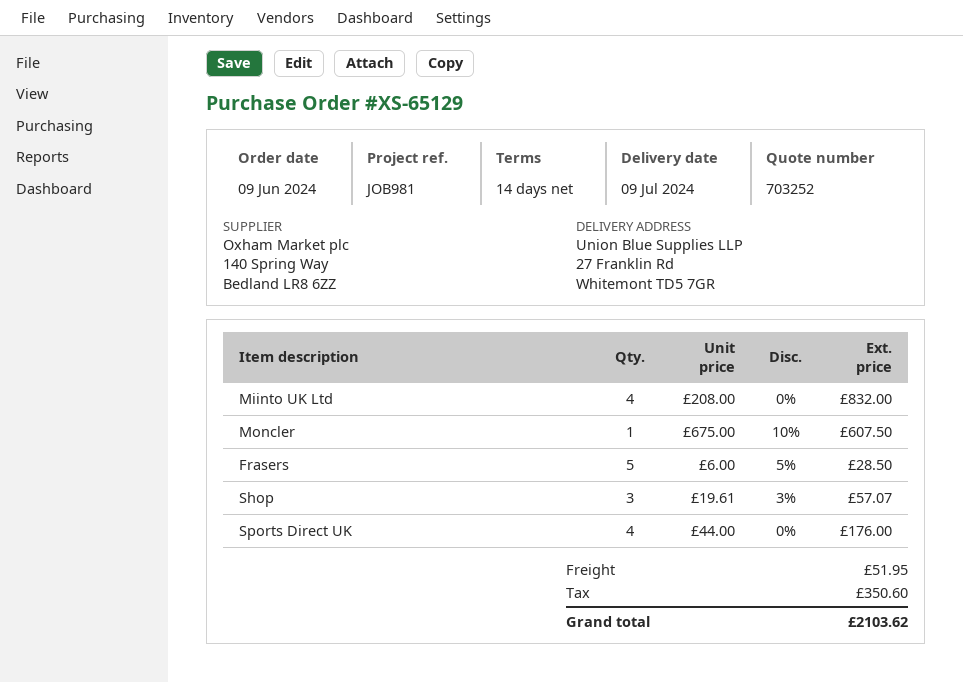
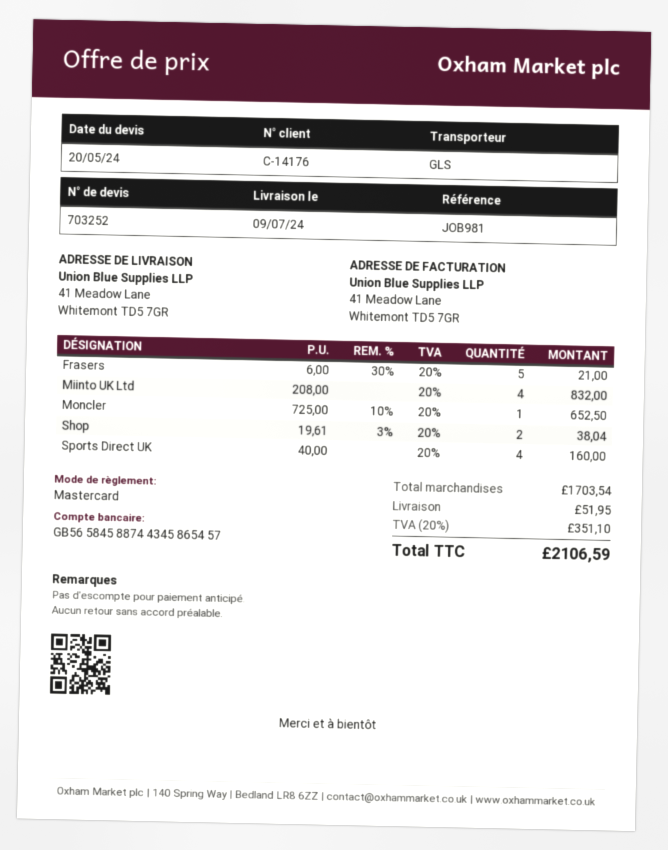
ship to: 27 Franklin Rd, Whitemont TD5 7GR -> 41 Meadow Lane, Whitemont TD5 7GR
Moncler: 1 x 675.00 - 10% = 607.50 -> 1 x 725.00 - 10% = 652.50
Frasers: 5 x 6.00 - 5% = 28.50 -> 5 x 6.00 - 30% = 21.00
Shop: 3 x 19.61 - 3% = 57.07 -> 2 x 19.61 - 3% = 38.04
Sports Direct UK: 4 x 44.00 = 176.00 -> 4 x 40.00 = 160.00
tax: 350.60 -> 351.10
total: 2103.62 -> 2106.59

